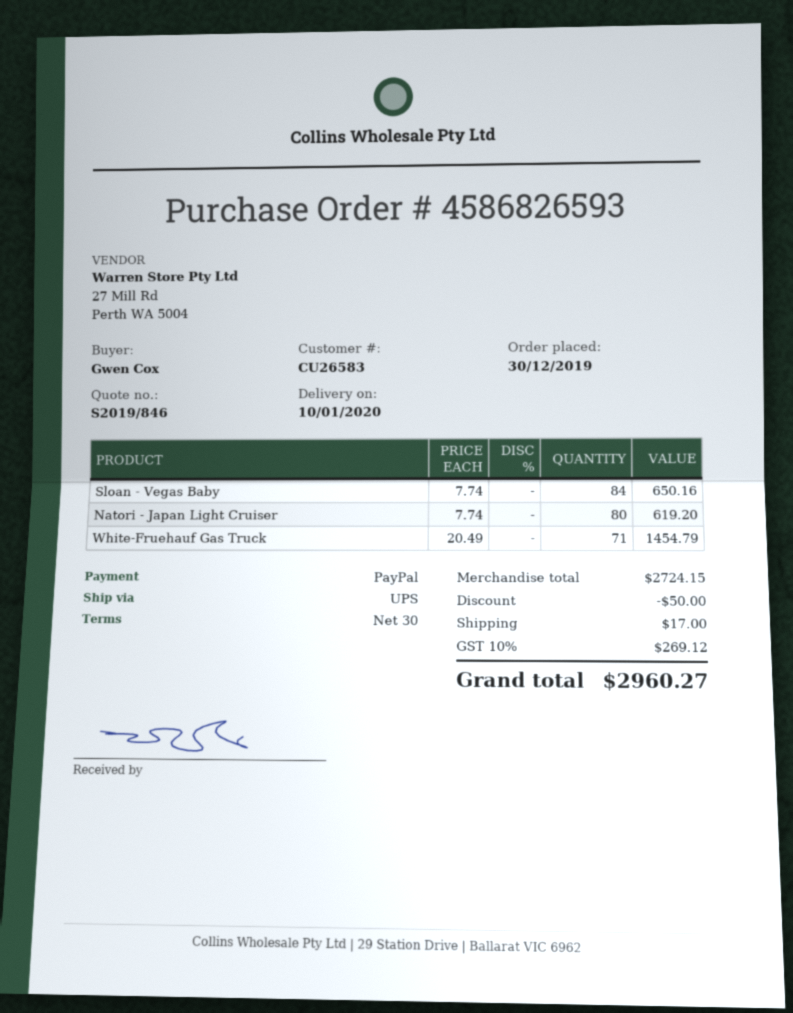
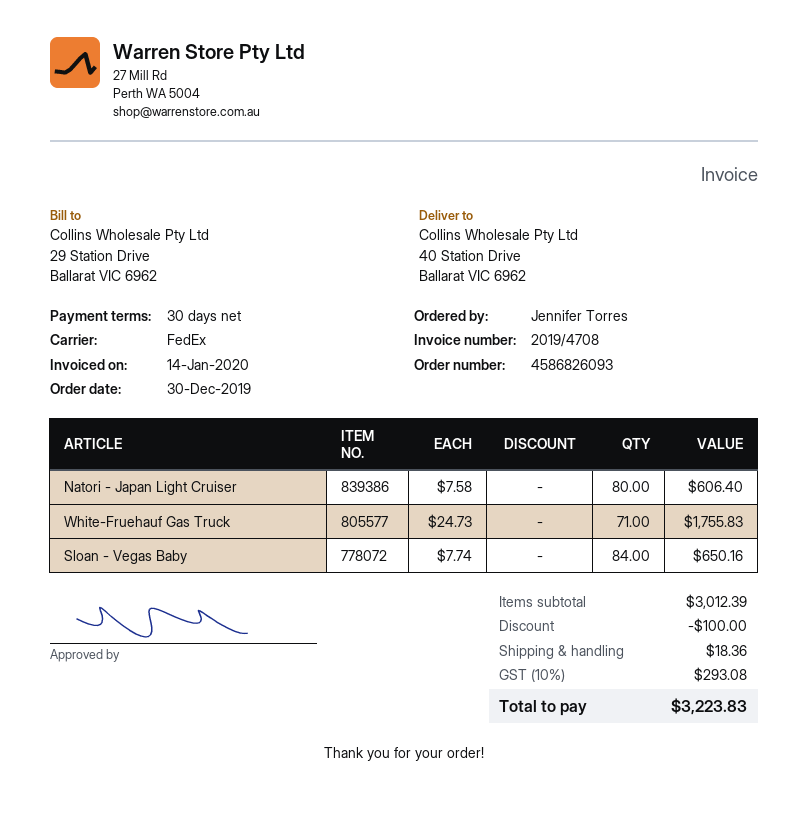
order number: 4586826593 -> 4586826093
ordered by: Gwen Cox -> Jennifer Torres
shipping method: UPS -> FedEx
Natori - Japan Light Cruiser: 80 x 7.74 = 619.20 -> 80 x 7.58 = 606.40
White-Fruehauf Gas Truck: 71 x 20.49 = 1454.79 -> 71 x 24.73 = 1755.83
subtotal: 2724.15 -> 3012.39
discount: 50.00 -> 100.00
shipping: 17.00 -> 18.36
tax: 10% = 269.12 -> 10% = 293.08
total: 2960.27 -> 3223.83

